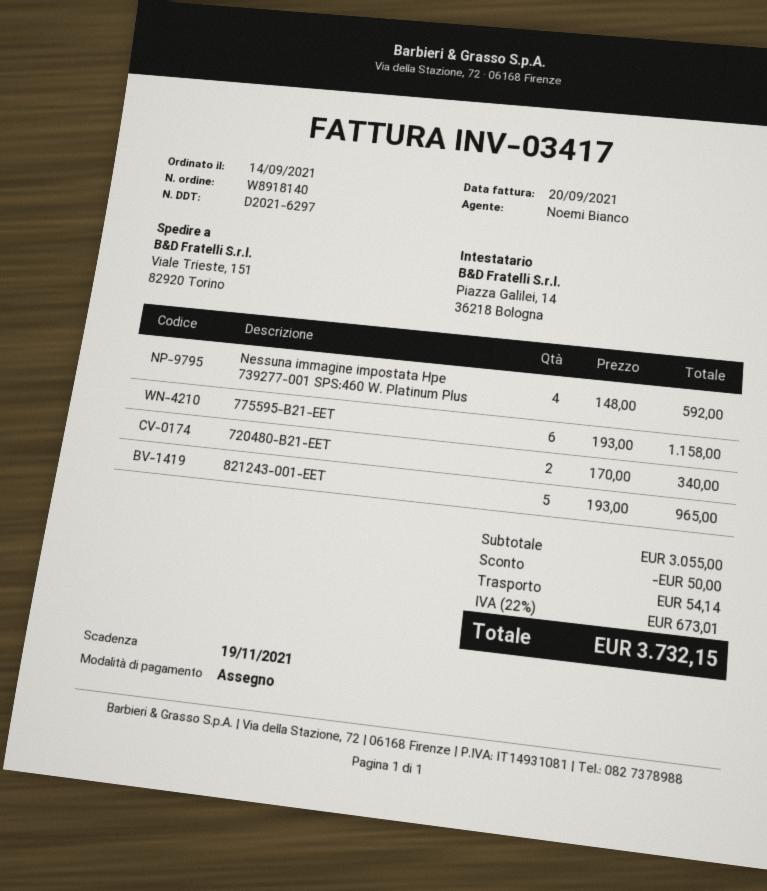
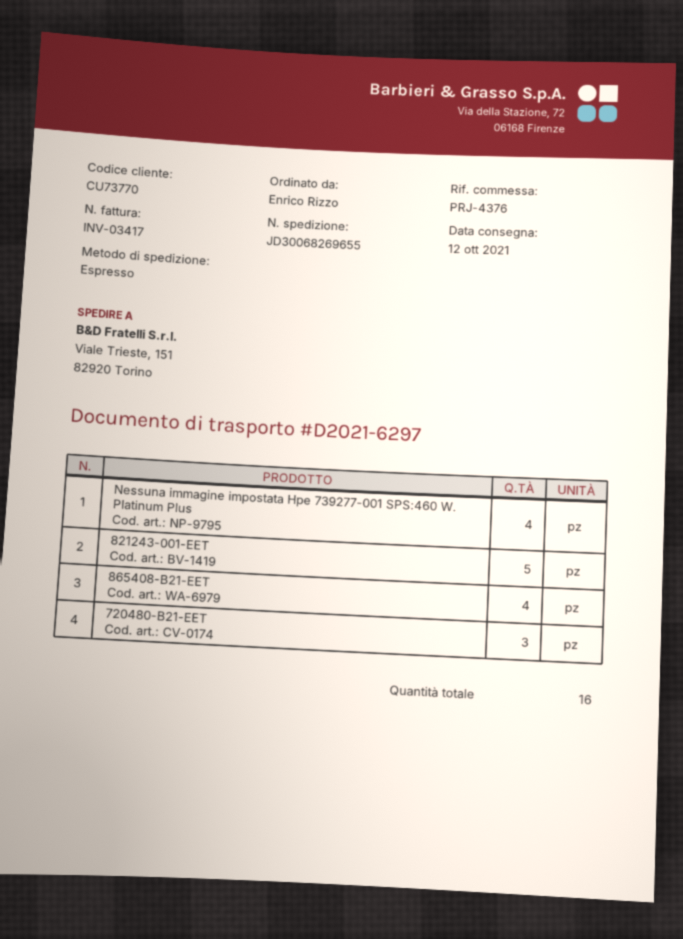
775595-B21-EET: 6 -> none
720480-B21-EET: 2 -> 3
865408-B21-EET: none -> 4

